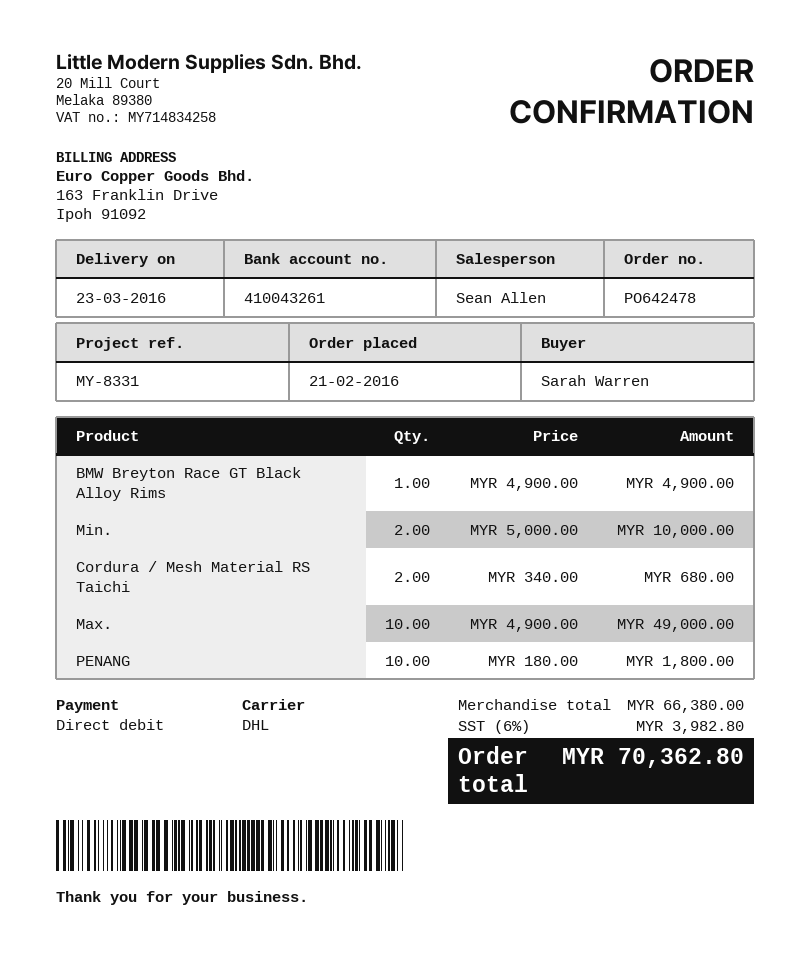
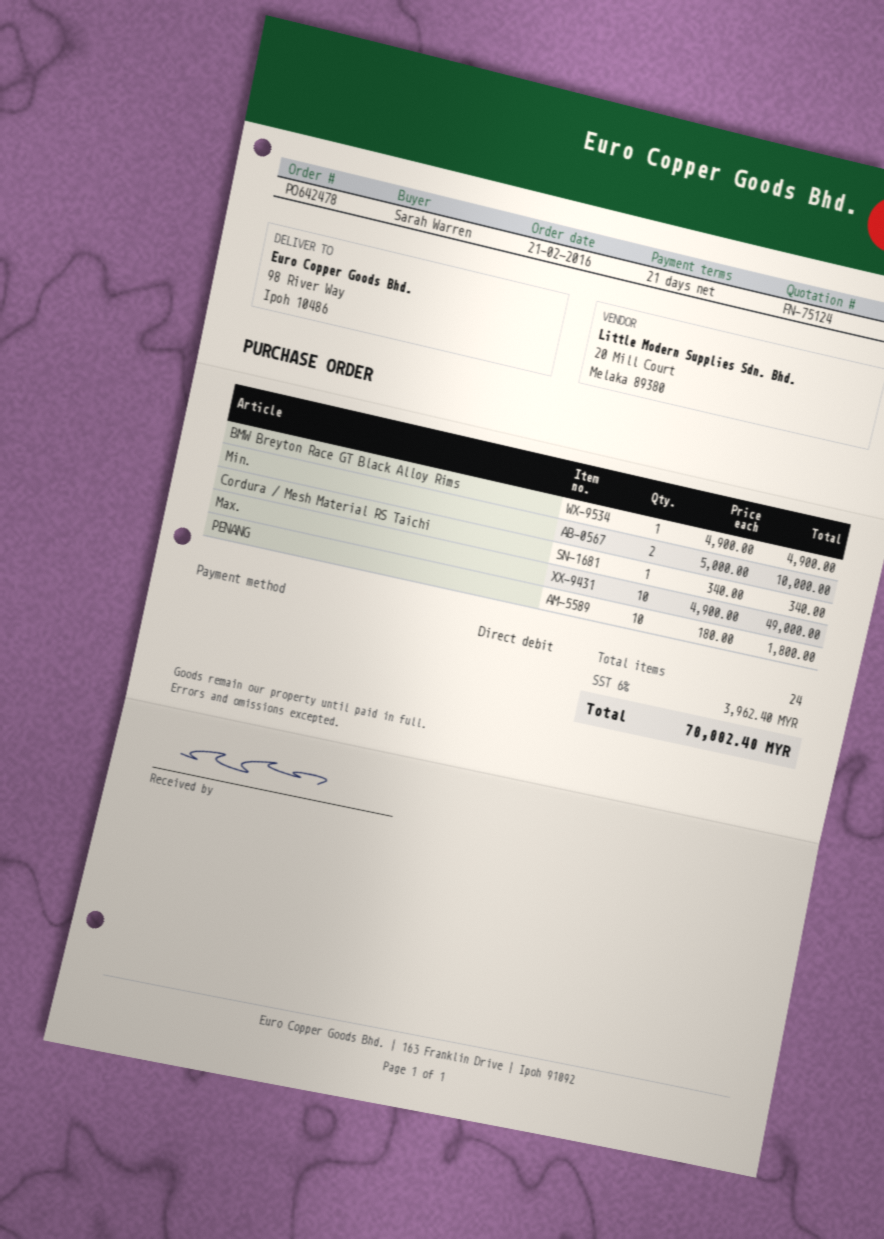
Cordura / Mesh Material RS Taichi: 2 x 340.00 = 680.00 -> 1 x 340.00 = 340.00
tax: 6% = 3982.80 -> 6% = 3962.40
total: 70362.80 -> 70002.40

